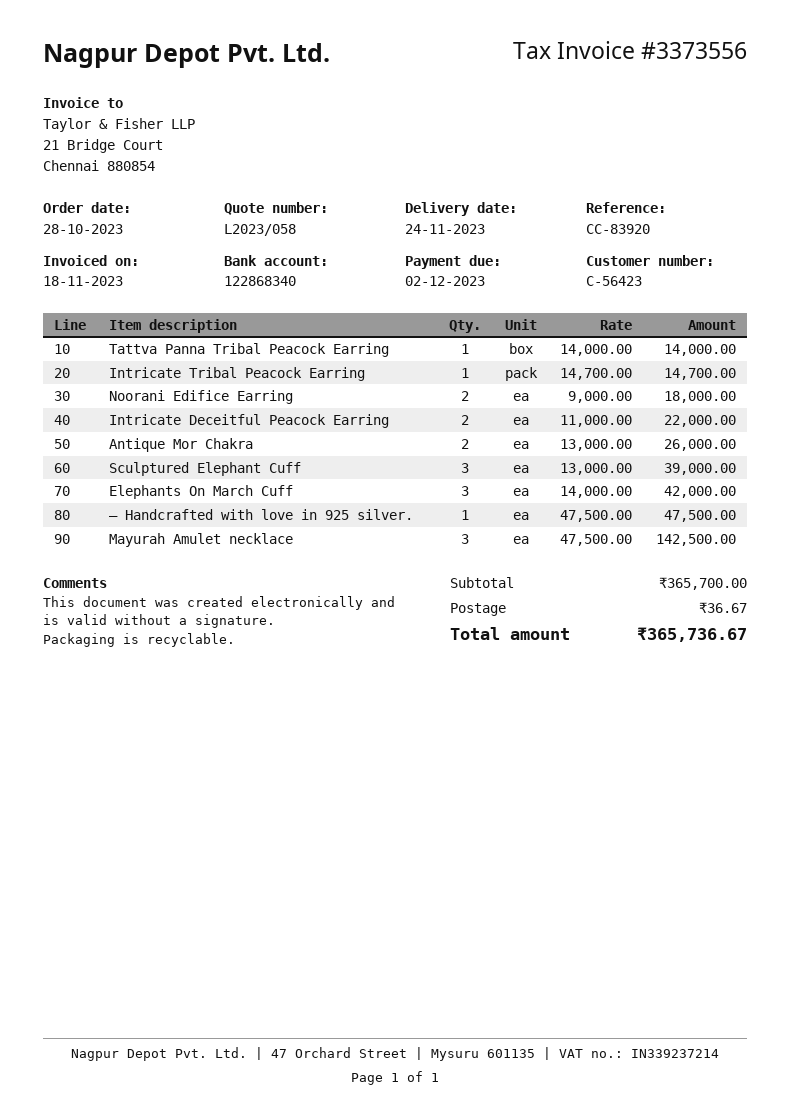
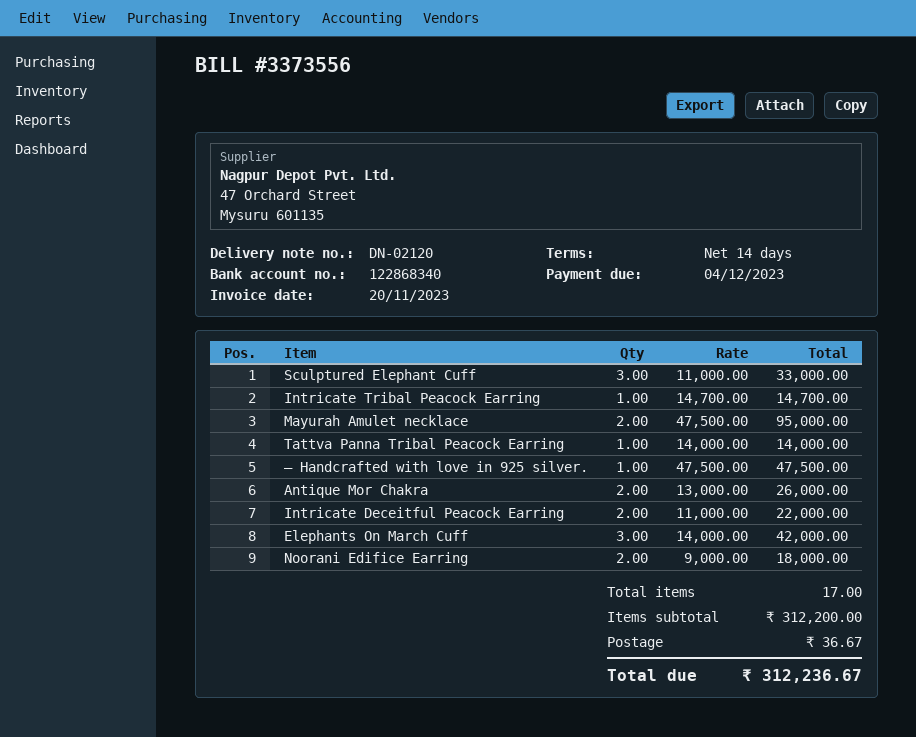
invoice date: 2023-11-18 -> 2023-11-20
due date: 2023-12-02 -> 2023-12-04
Sculptured Elephant Cuff: 3 x 13000.00 = 39000.00 -> 3 x 11000.00 = 33000.00
Mayurah Amulet necklace: 3 x 47500.00 = 142500.00 -> 2 x 47500.00 = 95000.00
subtotal: 365700.00 -> 312200.00
total: 365736.67 -> 312236.67

